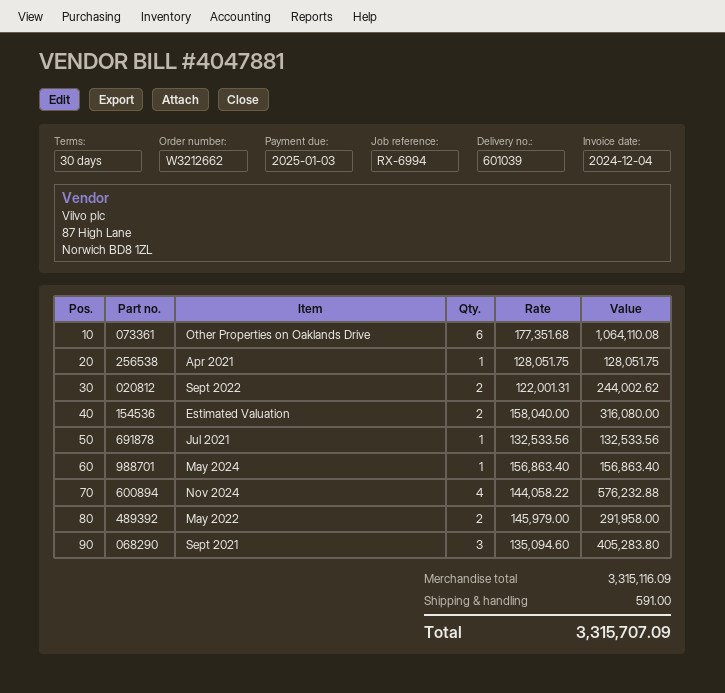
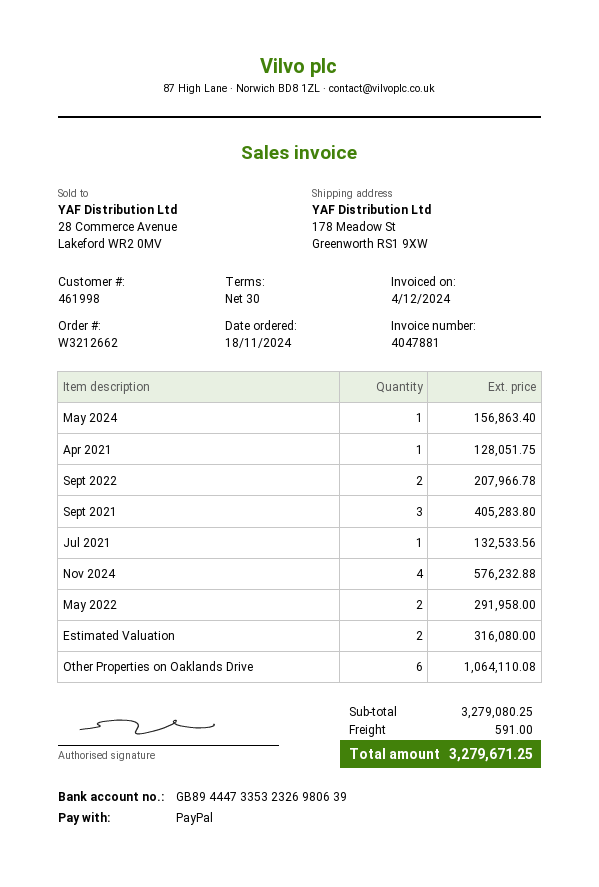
Sept 2022: 2 for 244002.62 -> 2 for 207966.78
subtotal: 3315116.09 -> 3279080.25
total: 3315707.09 -> 3279671.25

